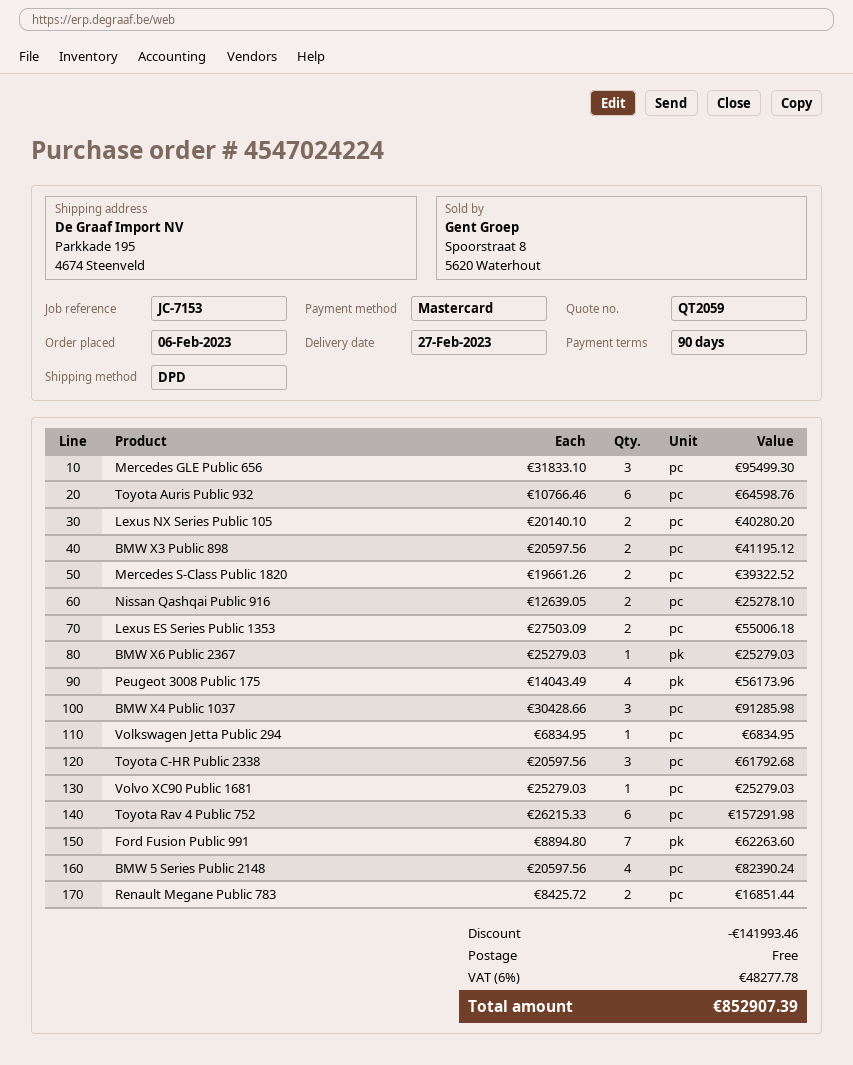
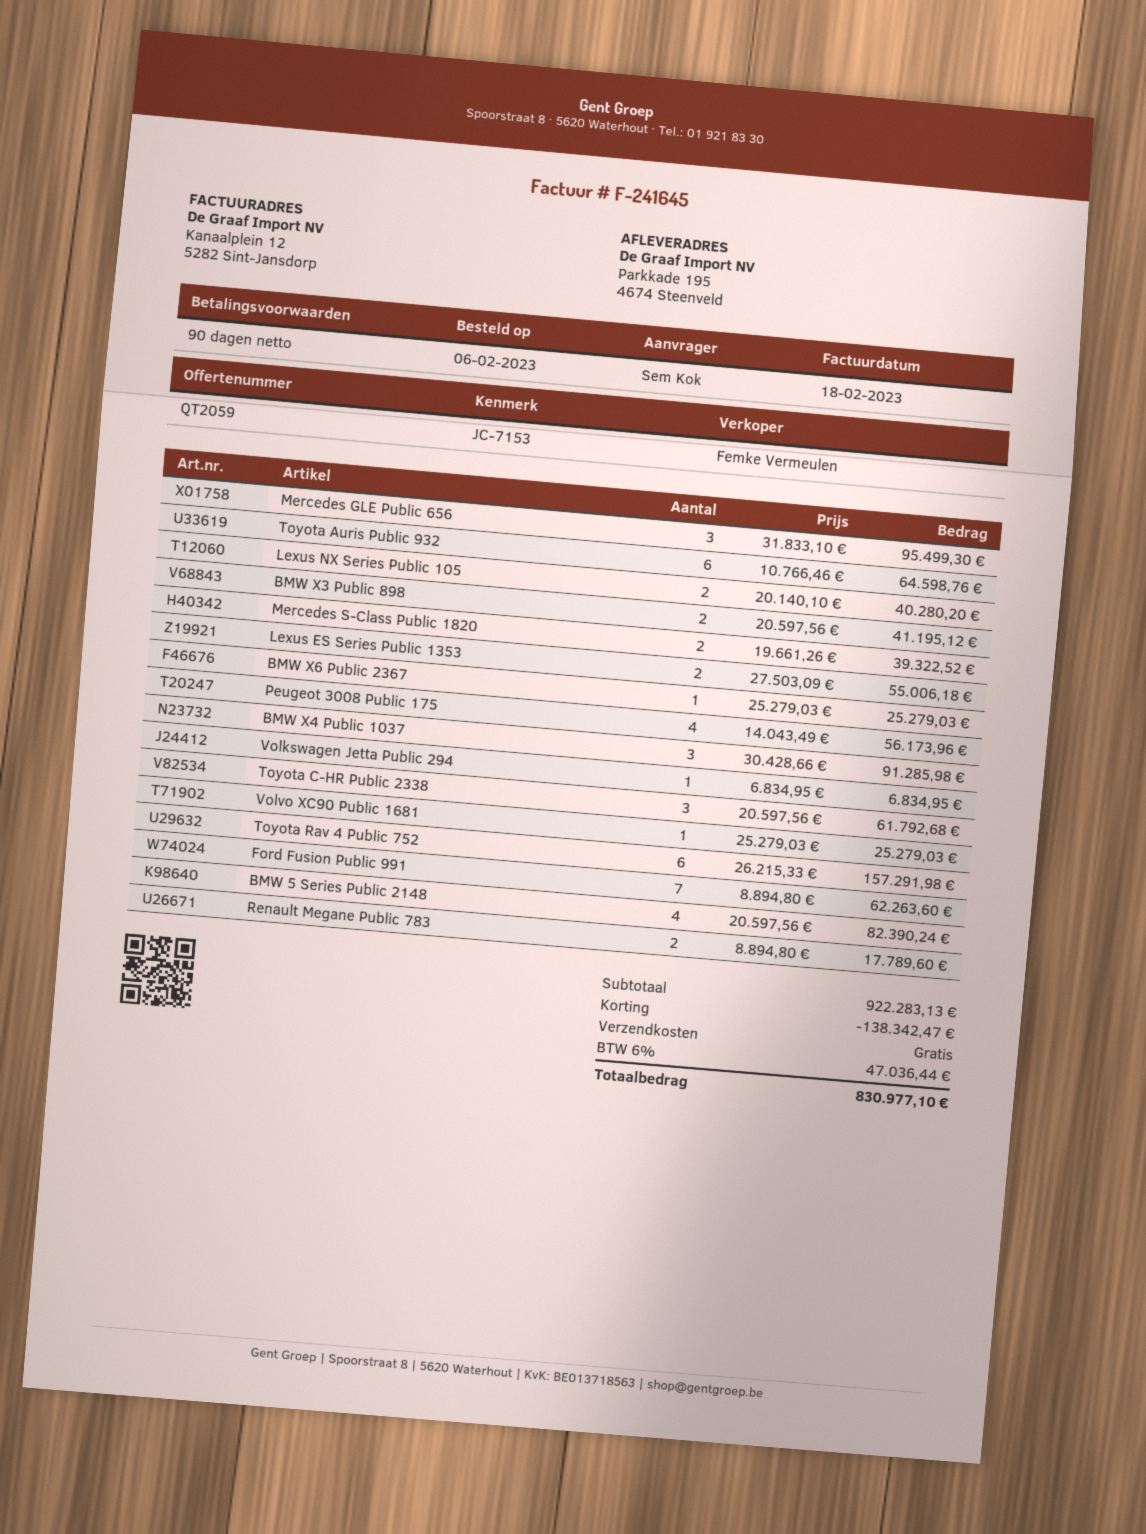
Nissan Qashqai Public 916: 2 x 12639.05 = 25278.10 -> none
Renault Megane Public 783: 2 x 8425.72 = 16851.44 -> 2 x 8894.80 = 17789.60
discount: 141993.46 -> 138342.47
tax: 6% = 48277.78 -> 6% = 47036.44
total: 852907.39 -> 830977.10

